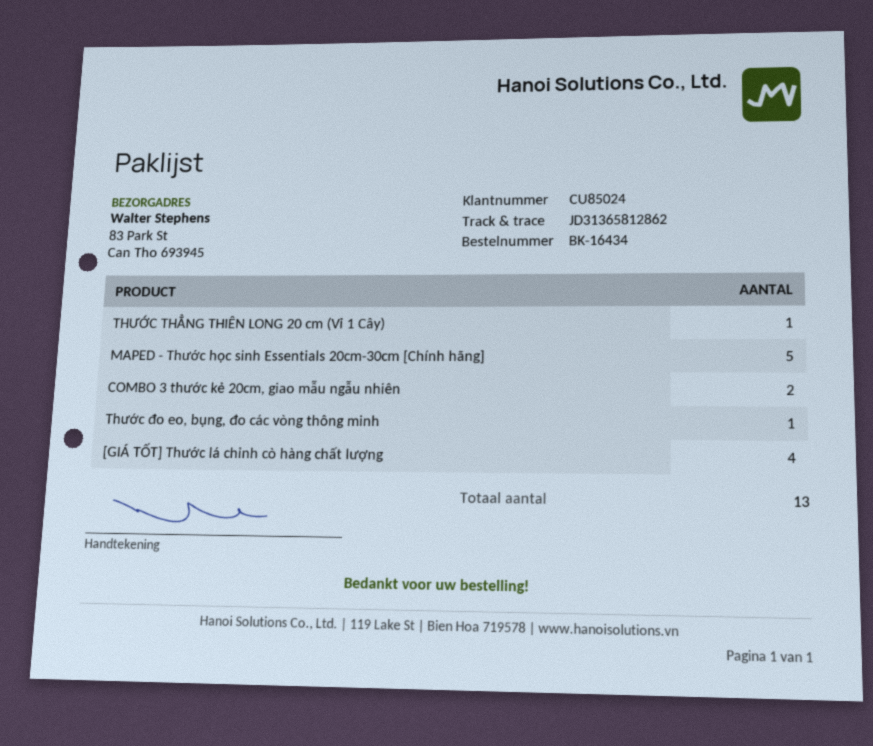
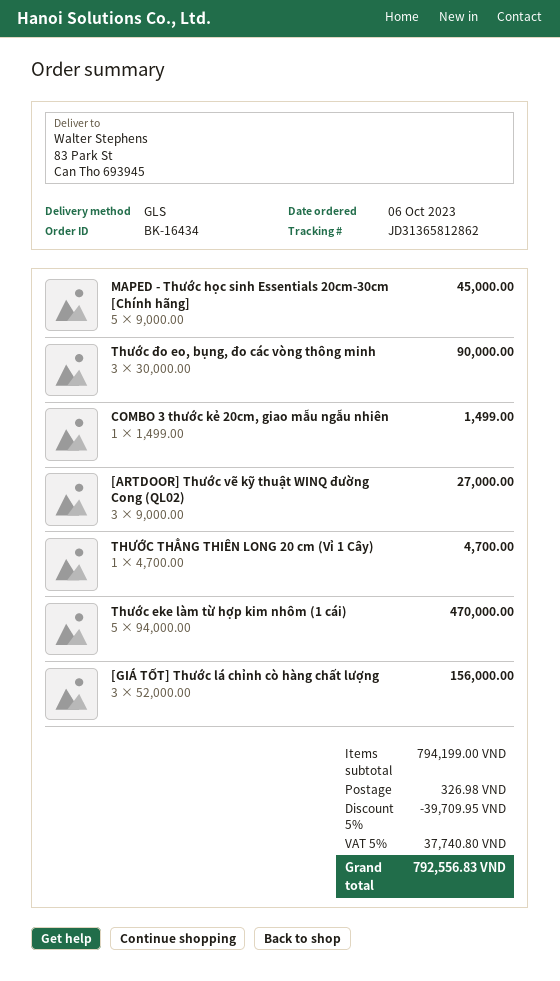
COMBO 3 thước kẻ 20cm, giao mẫu ngẫu nhiên: 2 -> 1
Thước đo eo, bụng, đo các vòng thông minh: 1 -> 3
[GIÁ TỐT] Thước lá chỉnh cò hàng chất lượng: 4 -> 3
[ARTDOOR] Thước vẽ kỹ thuật WINQ đường Cong (QL02): none -> 3
Thước eke làm từ hợp kim nhôm (1 cái): none -> 5

